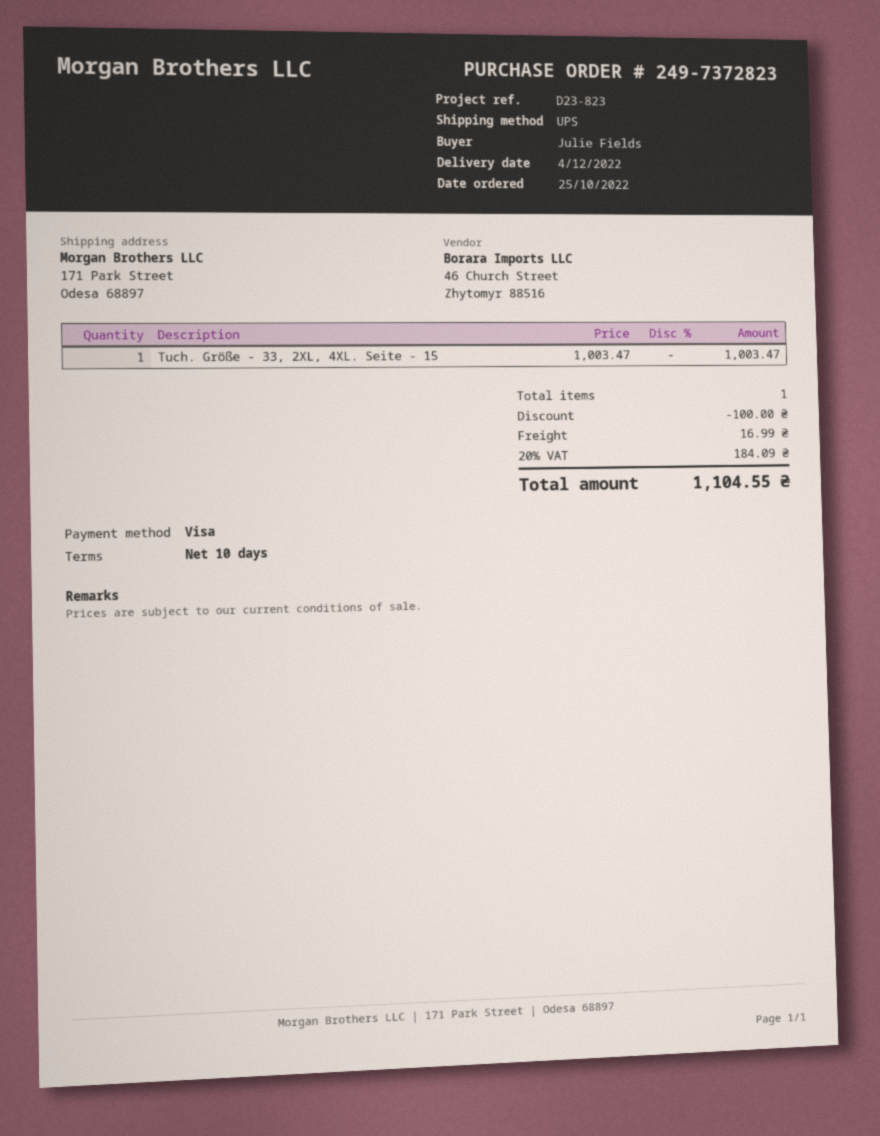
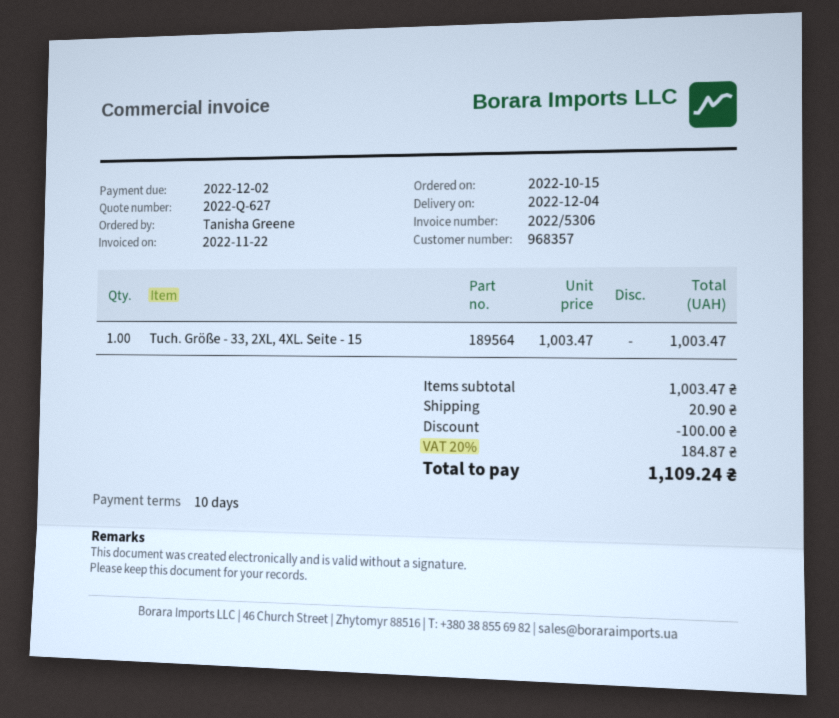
order date: 2022-10-25 -> 2022-10-15
ordered by: Julie Fields -> Tanisha Greene
shipping: 16.99 -> 20.90
tax: 20% = 184.09 -> 20% = 184.87
total: 1104.55 -> 1109.24

